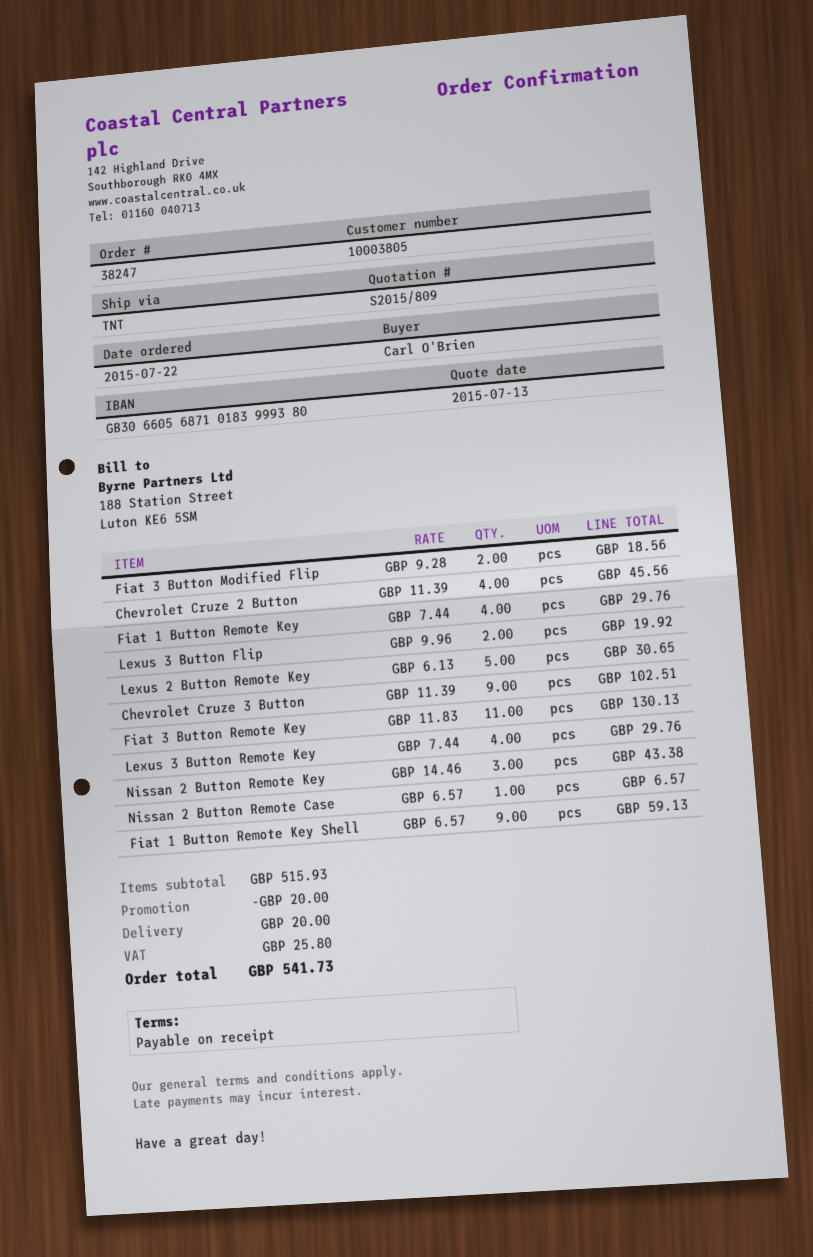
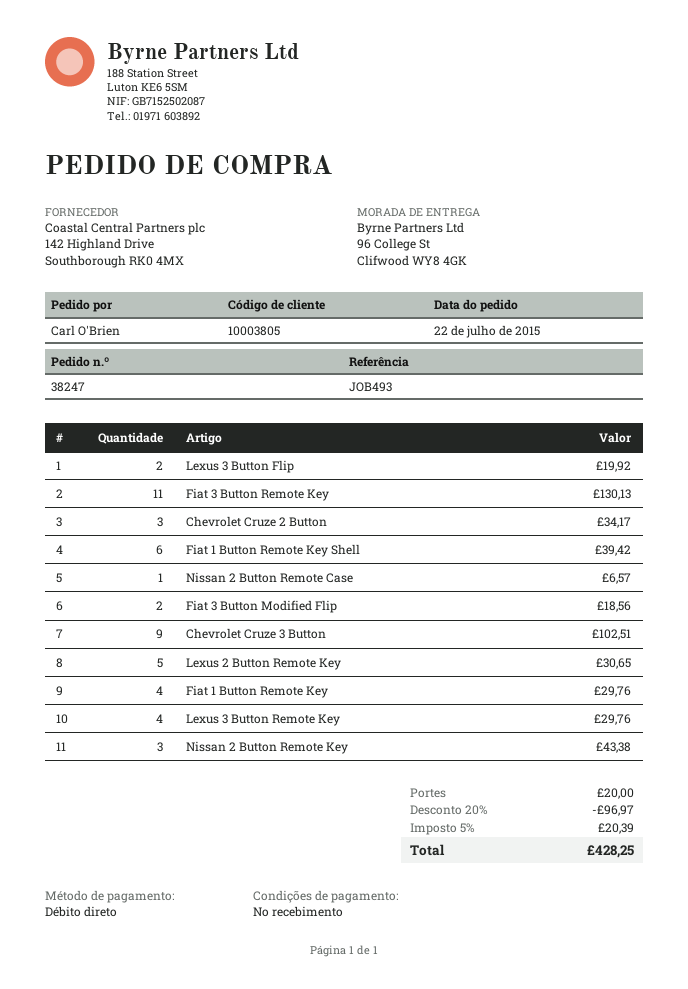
Chevrolet Cruze 2 Button: 4 for 45.56 -> 3 for 34.17
Fiat 1 Button Remote Key Shell: 9 for 59.13 -> 6 for 39.42
discount: 20.00 -> 96.97
tax: 25.80 -> 20.39
total: 541.73 -> 428.25

